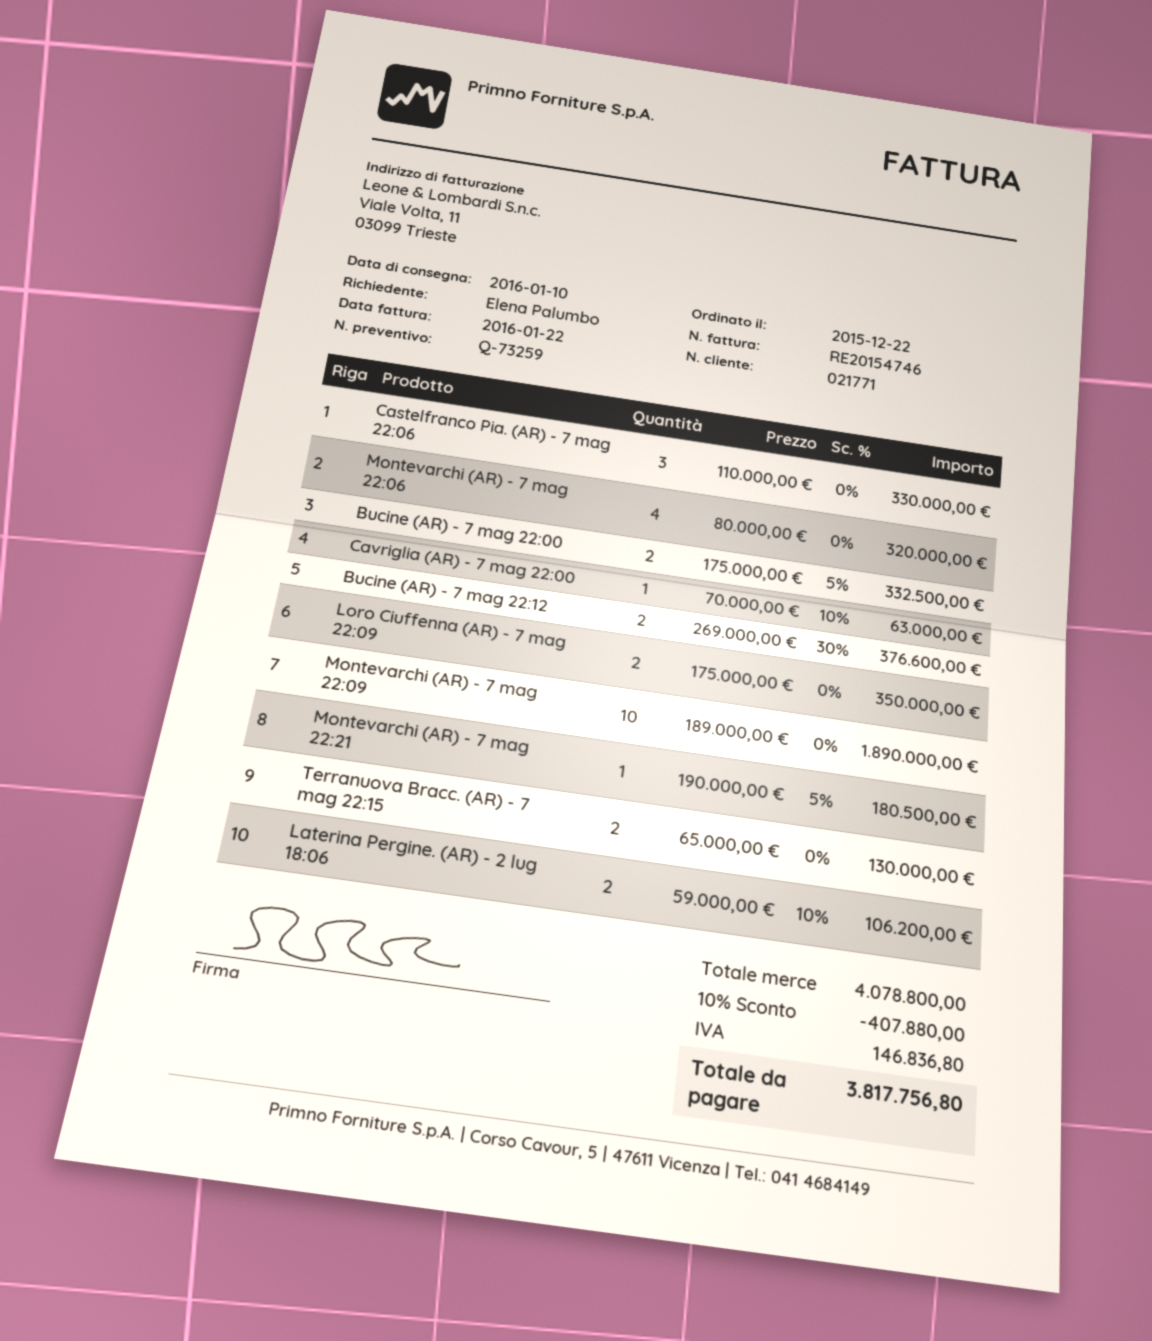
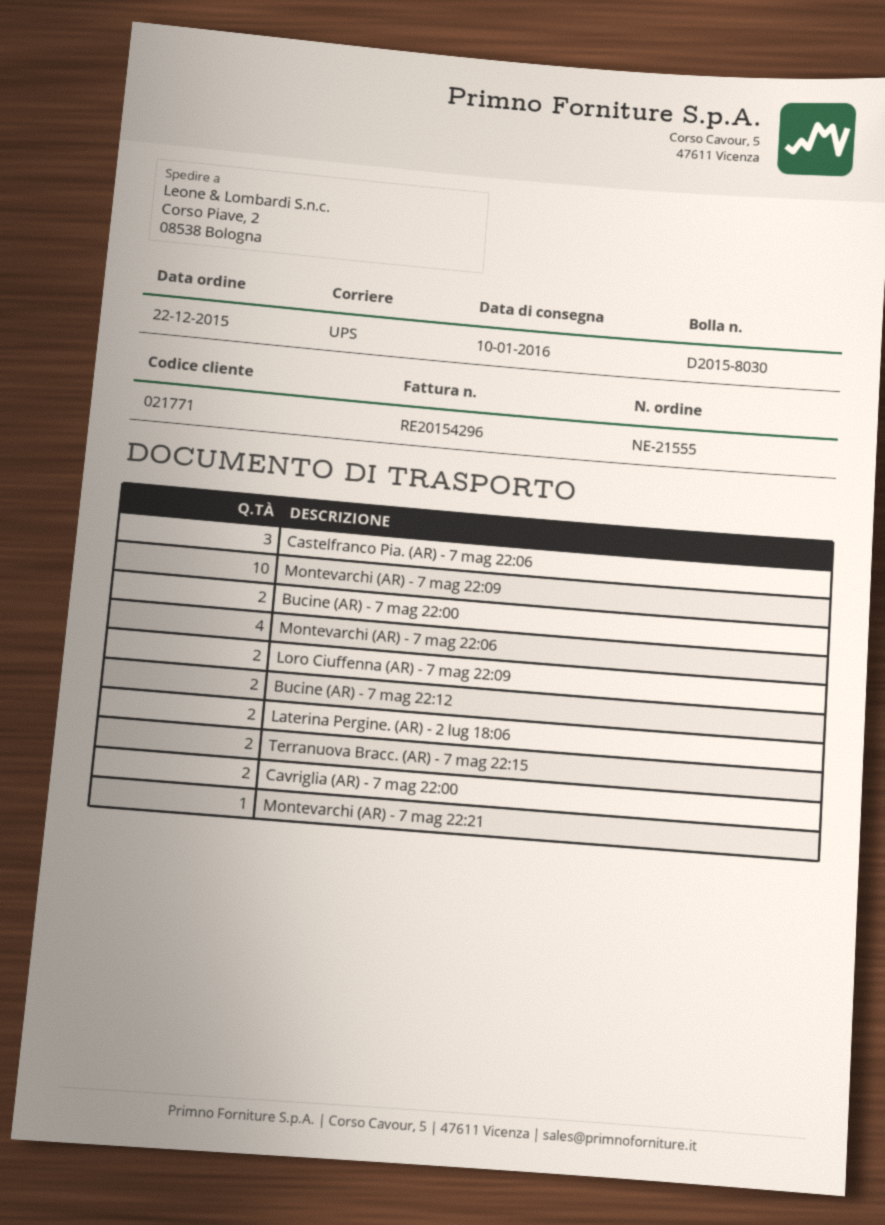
invoice number: RE20154746 -> RE20154296
Cavriglia (AR) - 7 mag 22:00: 1 -> 2

